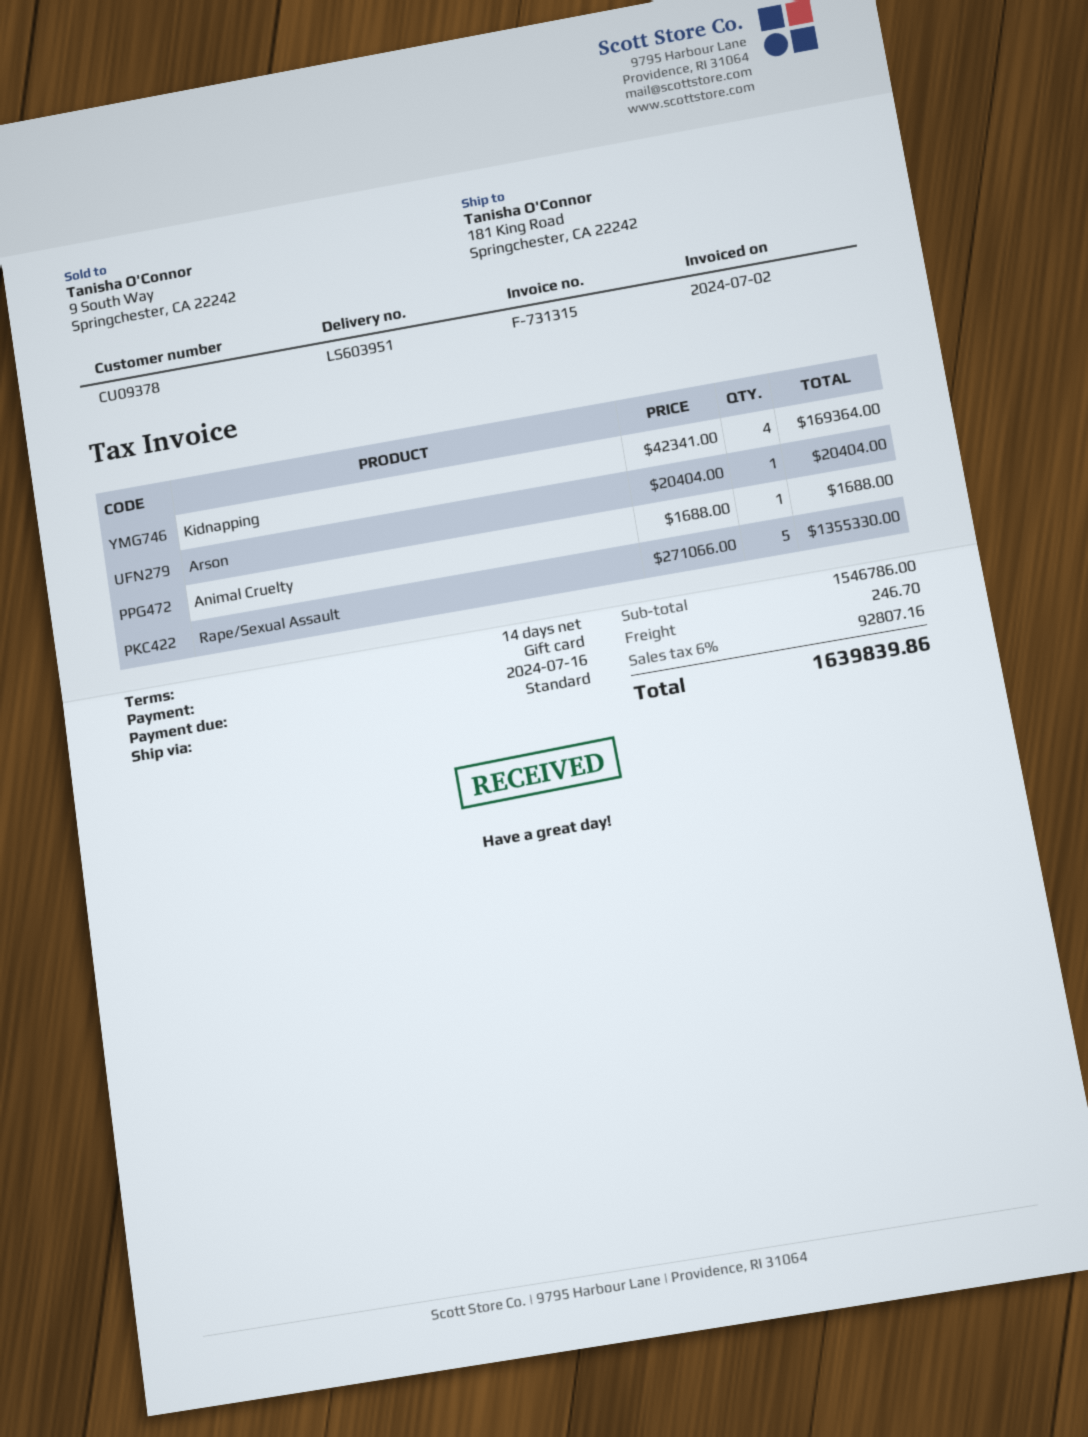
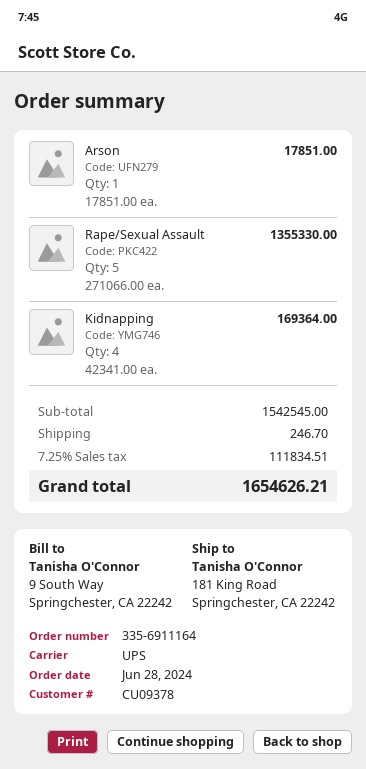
shipping method: standard -> UPS
Arson: 1 x 20404.00 = 20404.00 -> 1 x 17851.00 = 17851.00
Animal Cruelty: 1 x 1688.00 = 1688.00 -> none
subtotal: 1546786.00 -> 1542545.00
tax: 6% = 92807.16 -> 7.25% = 111834.51
total: 1639839.86 -> 1654626.21

